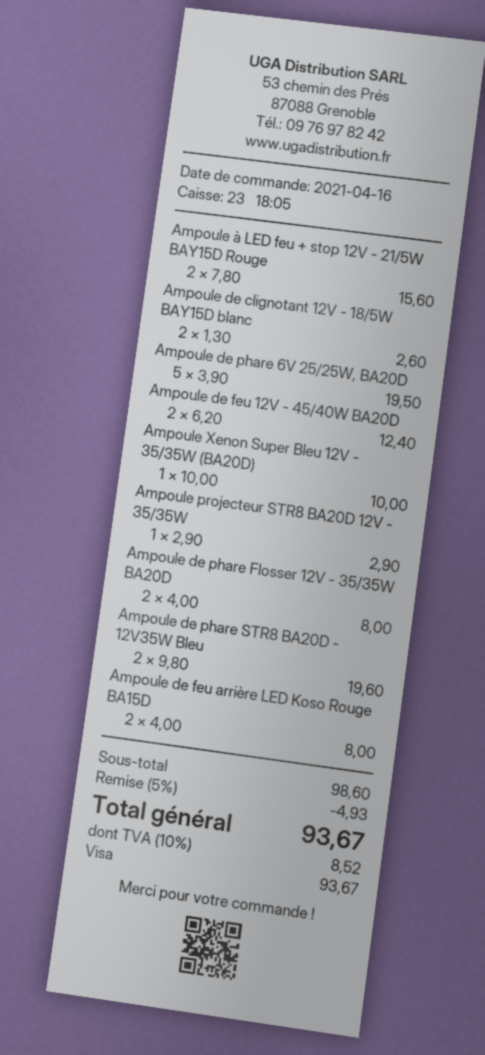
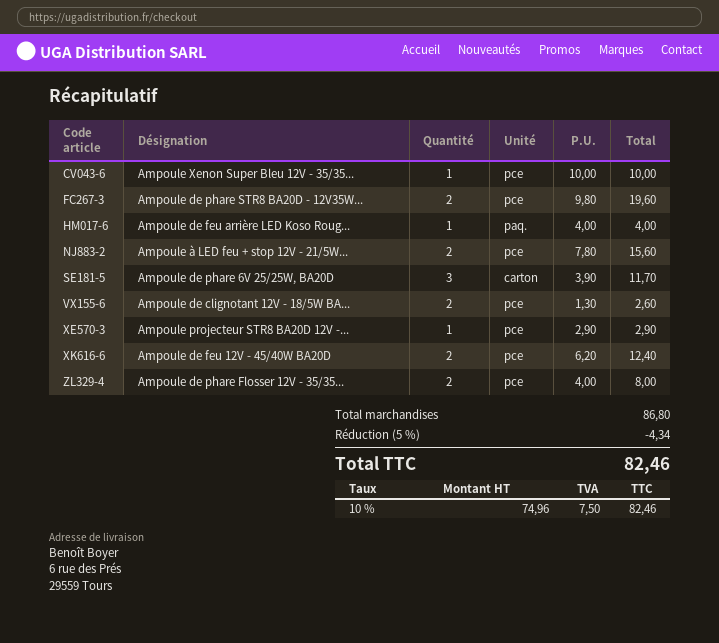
Ampoule de phare 6V 25/25W, BA20D: 5 x 3.90 = 19.50 -> 3 x 3.90 = 11.70
Ampoule de feu arrière LED Koso Rouge BA15D: 2 x 4.00 = 8.00 -> 1 x 4.00 = 4.00
subtotal: 98.60 -> 86.80
discount: 5% = 4.93 -> 5% = 4.34
tax: 10% = 8.52 -> 10% = 7.50
total: 93.67 -> 82.46

